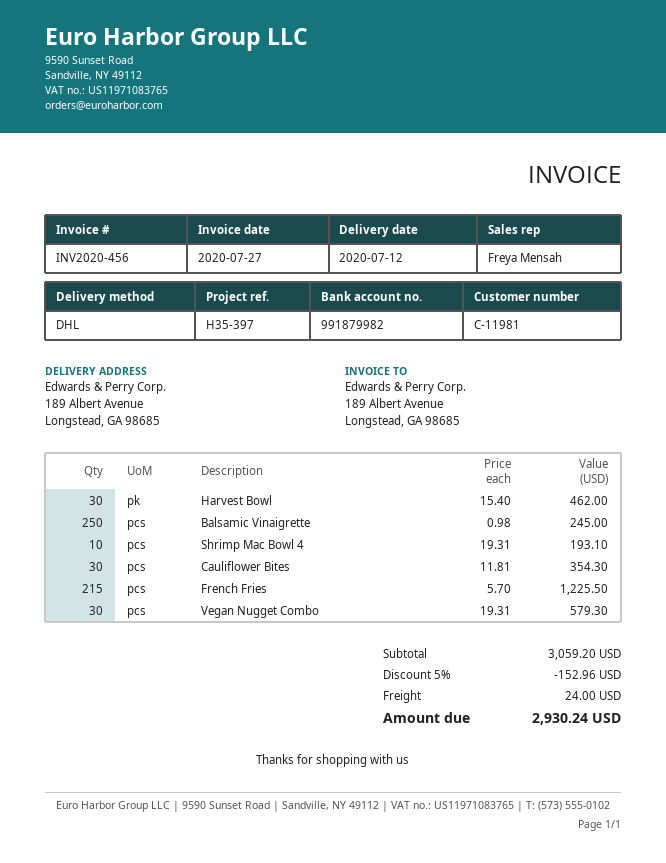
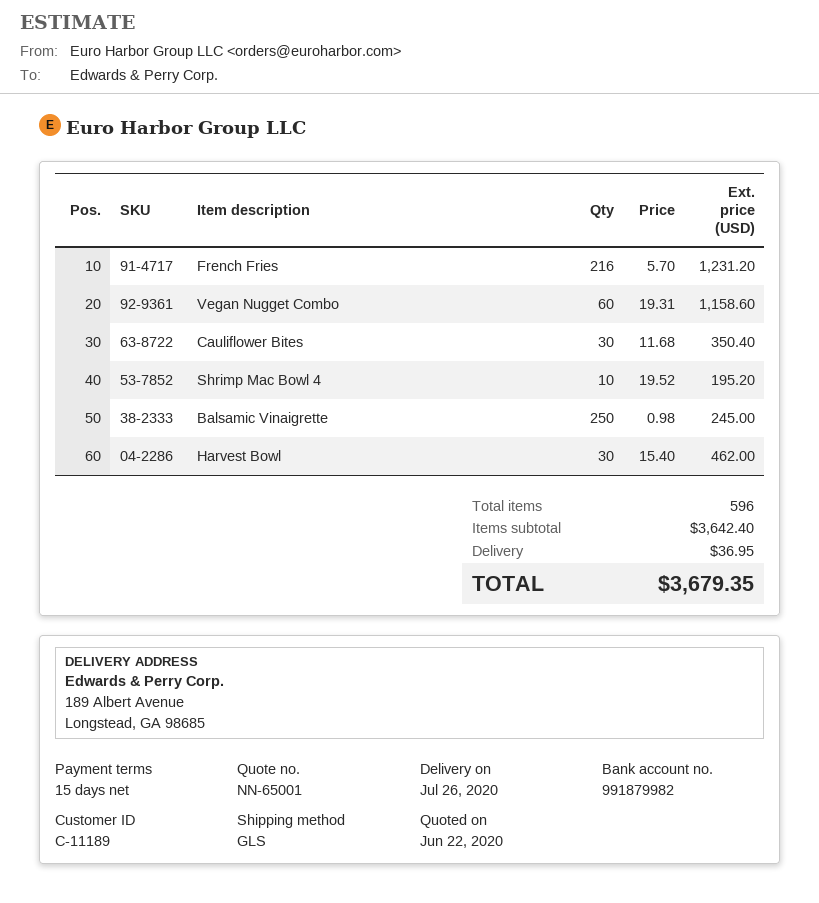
delivery date: 2020-07-12 -> 2020-07-26
customer number: C-11981 -> C-11189
shipping method: DHL -> GLS
Shrimp Mac Bowl 4: 10 x 19.31 = 193.10 -> 10 x 19.52 = 195.20
Cauliflower Bites: 30 x 11.81 = 354.30 -> 30 x 11.68 = 350.40
French Fries: 215 x 5.70 = 1225.50 -> 216 x 5.70 = 1231.20
Vegan Nugget Combo: 30 x 19.31 = 579.30 -> 60 x 19.31 = 1158.60
subtotal: 3059.20 -> 3642.40
discount: 5% = 152.96 -> none
shipping: 24.00 -> 36.95
total: 2930.24 -> 3679.35

